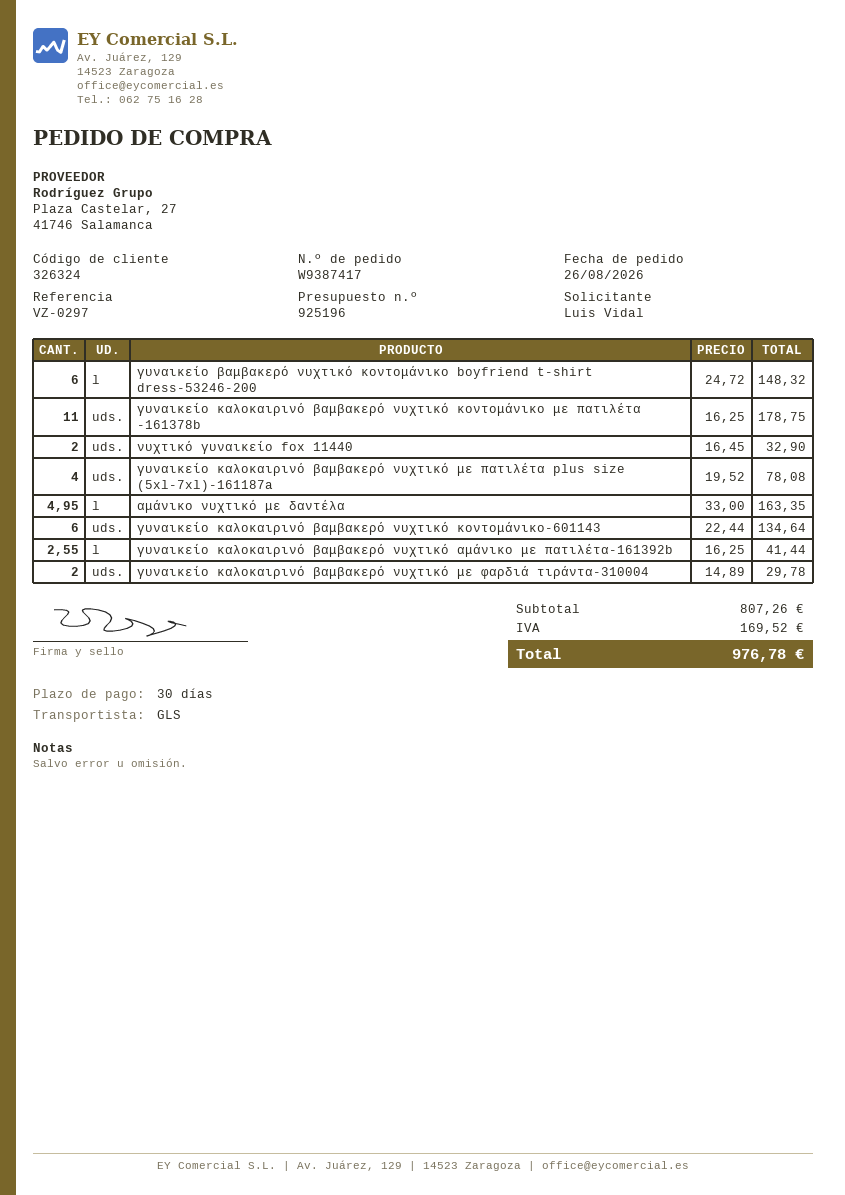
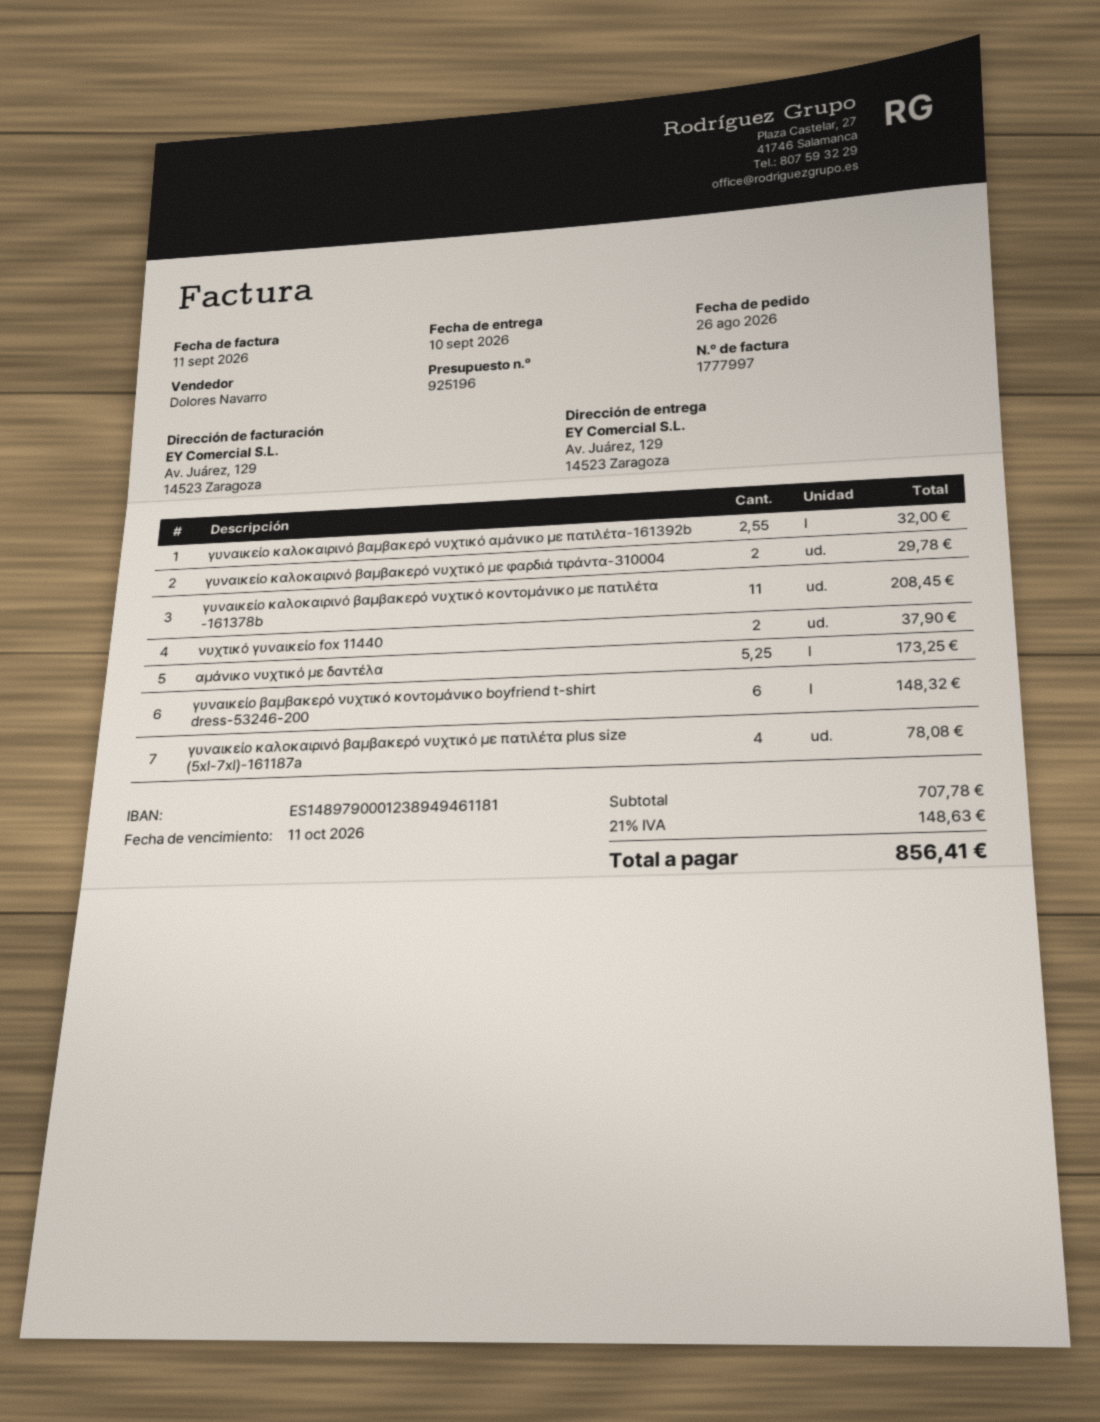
γυναικείο καλοκαιρινό βαμβακερό νυχτικό κοντομάνικο με πατιλέτα -161378b: 11 for 178.75 -> 11 for 208.45
νυχτικό γυναικείο fox 11440: 2 for 32.90 -> 2 for 37.90
αμάνικο νυχτικό με δαντέλα: 4.95 for 163.35 -> 5.25 for 173.25
γυναικείο καλοκαιρινό βαμβακερό νυχτικό κοντομάνικο-601143: 6 for 134.64 -> none
γυναικείο καλοκαιρινό βαμβακερό νυχτικό αμάνικο με πατιλέτα-161392b: 2.55 for 41.44 -> 2.55 for 32.00
subtotal: 807.26 -> 707.78
tax: 169.52 -> 148.63
total: 976.78 -> 856.41

